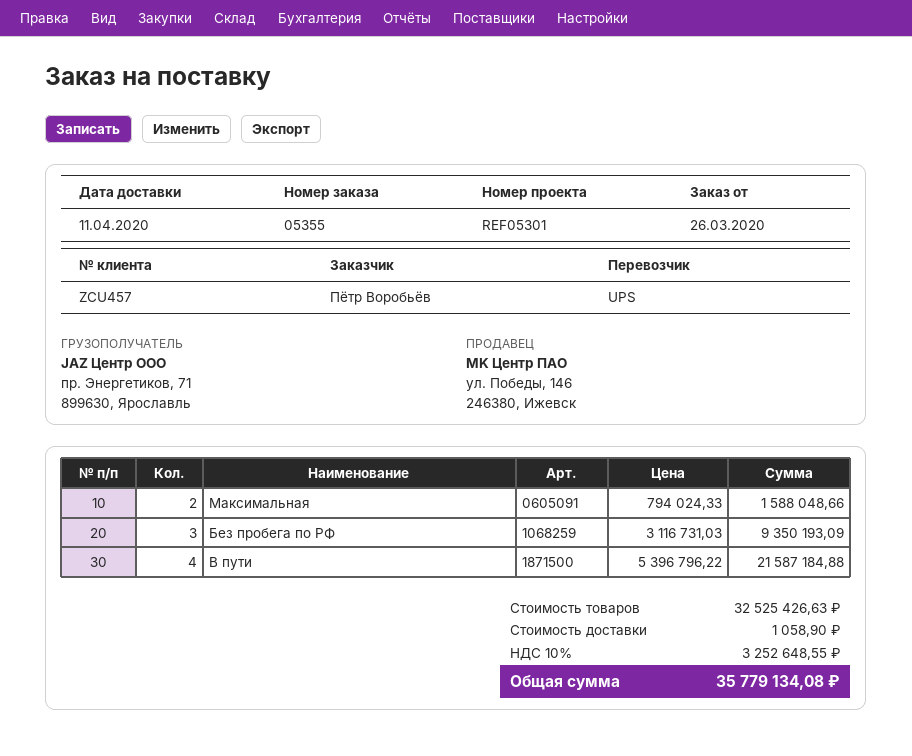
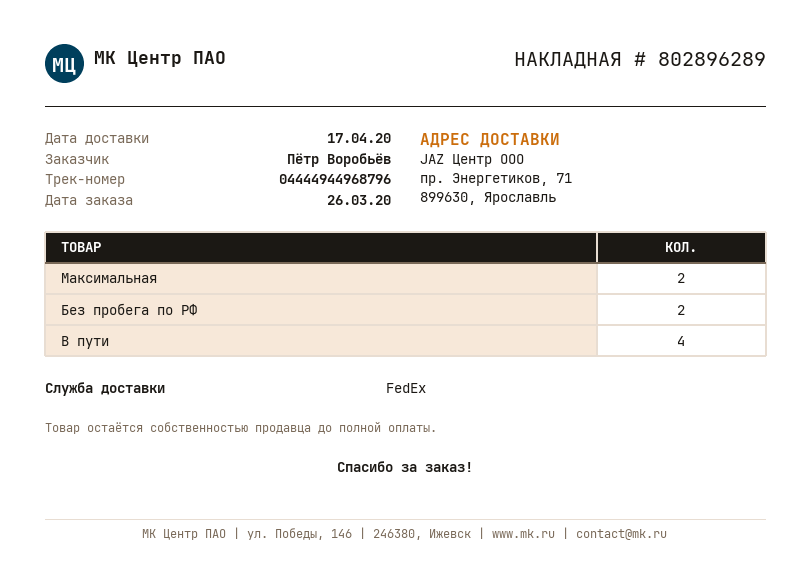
delivery date: 2020-04-11 -> 2020-04-17
shipping method: UPS -> FedEx
Без пробега по РФ: 3 -> 2

